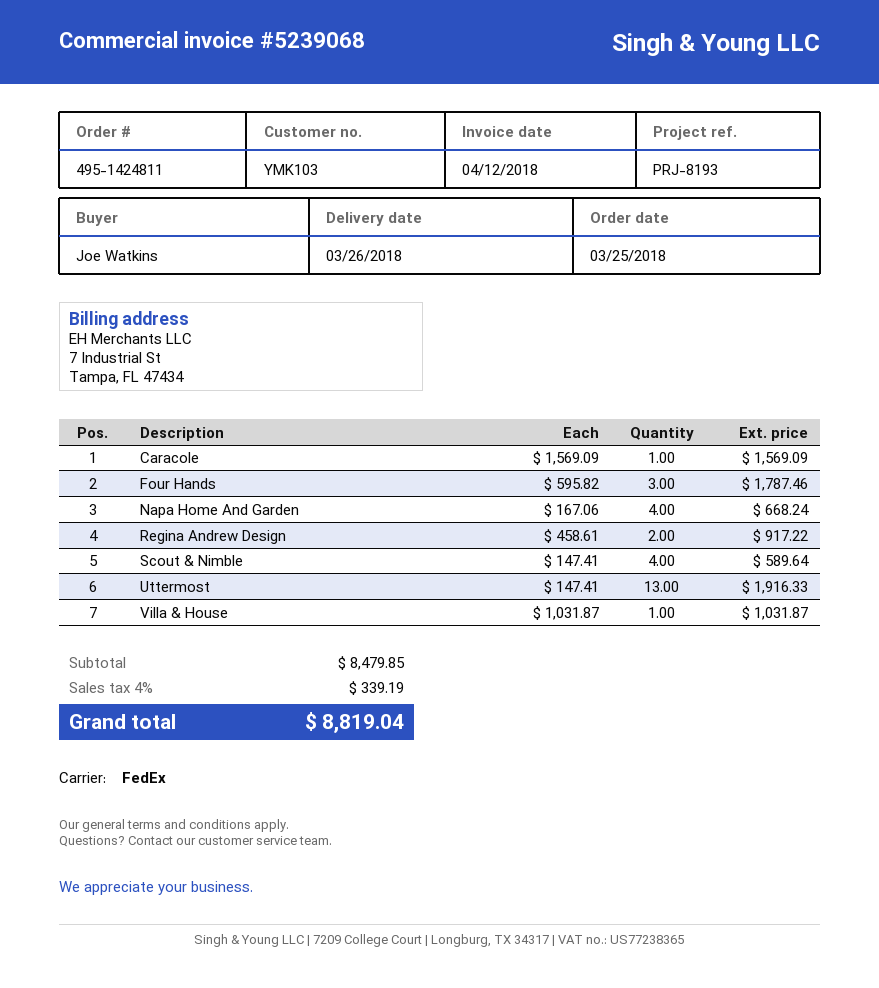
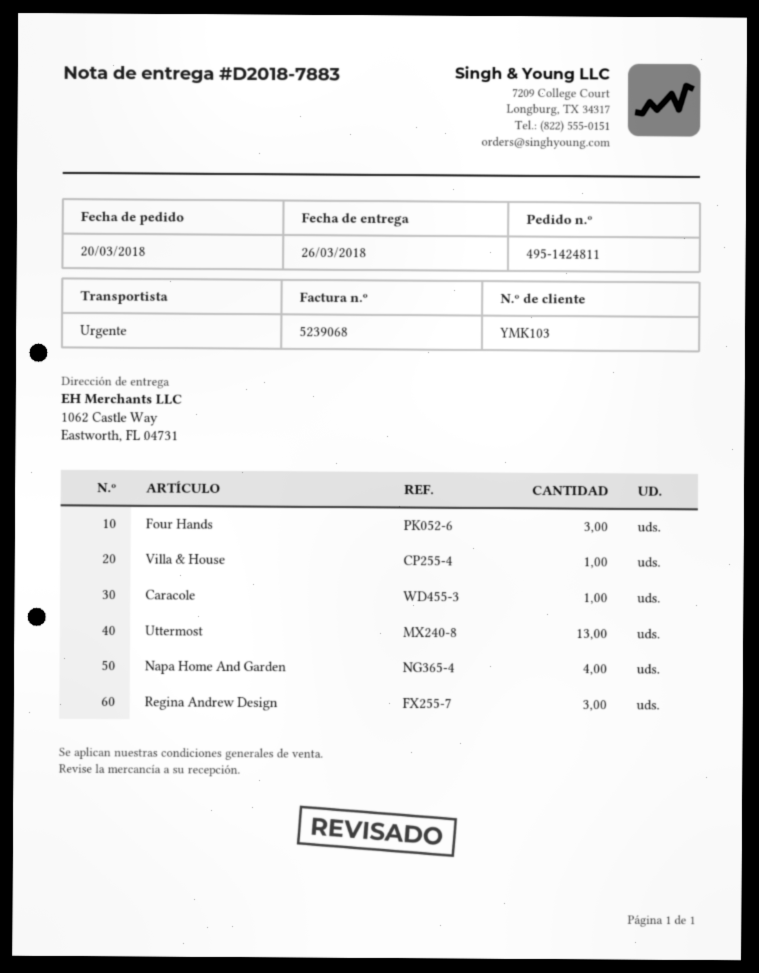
order date: 2018-03-25 -> 2018-03-20
shipping method: FedEx -> express
Regina Andrew Design: 2 -> 3
Scout & Nimble: 4 -> none

